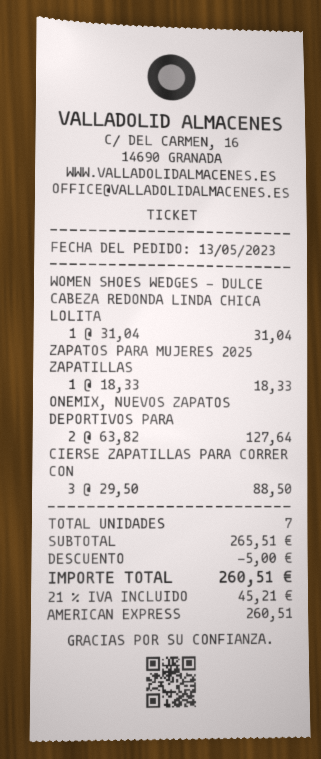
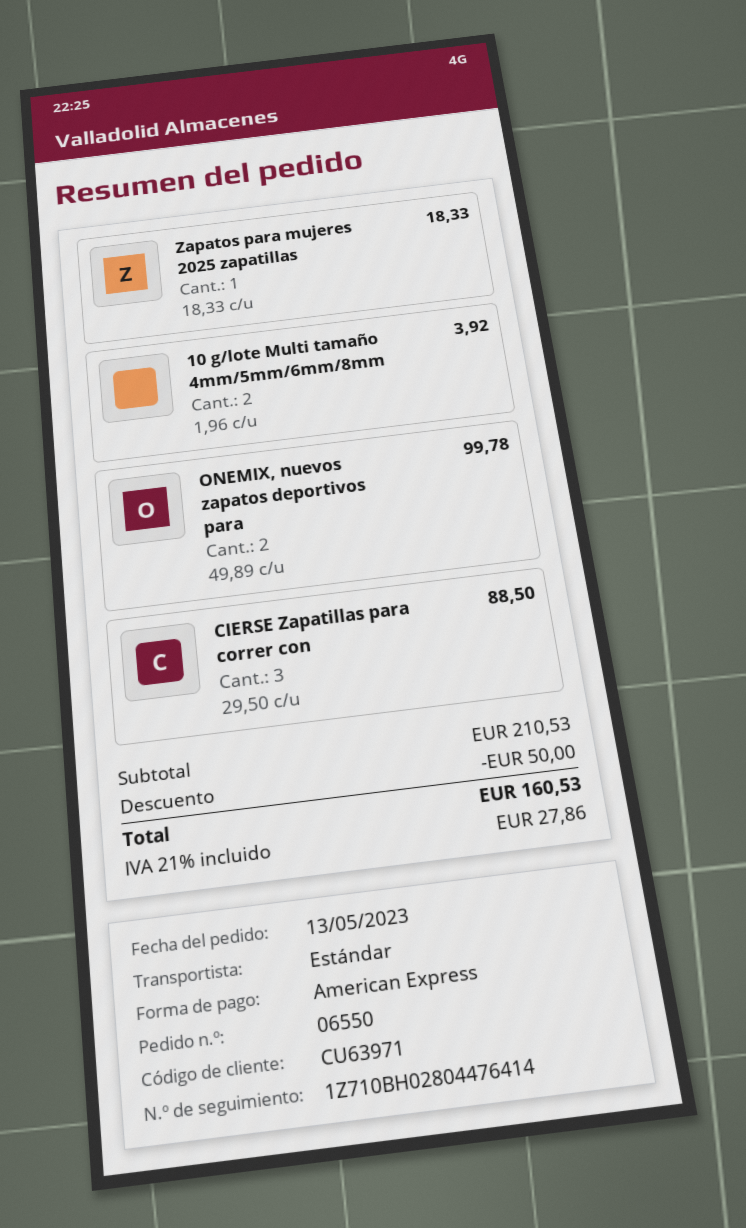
WOMEN SHOES WEDGES - DULCE CABEZA REDONDA LINDA CHICA LOLITA: 1 x 31.04 = 31.04 -> none
ONEMIX, NUEVOS ZAPATOS DEPORTIVOS PARA: 2 x 63.82 = 127.64 -> 2 x 49.89 = 99.78
10 g/lote Multi tamaño 4mm/5mm/6mm/8mm: none -> 2 x 1.96 = 3.92
subtotal: 265.51 -> 210.53
discount: 5.00 -> 50.00
tax: 21% = 45.21 -> 21% = 27.86
total: 260.51 -> 160.53

